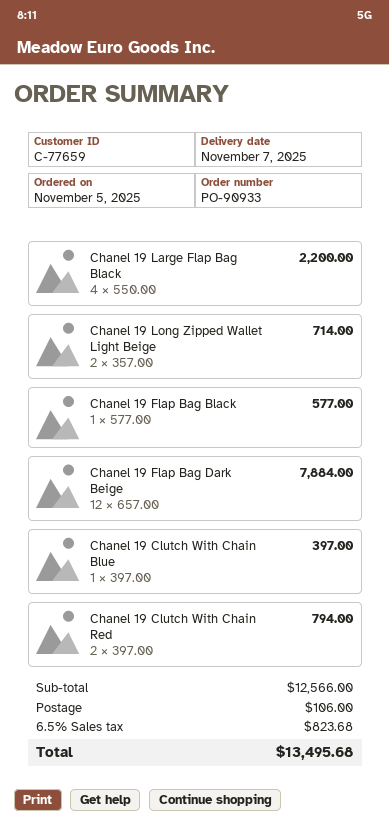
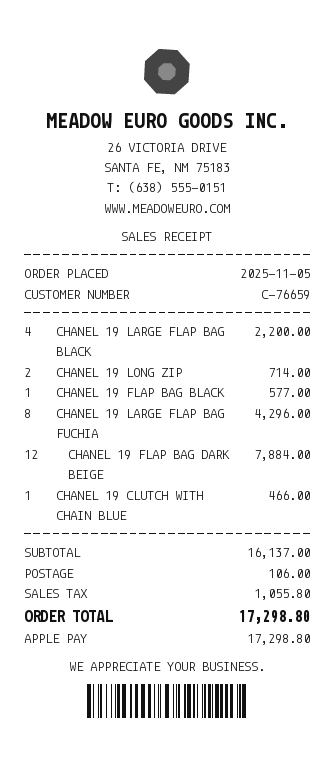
customer number: C-77659 -> C-76659
Chanel 19 Clutch With Chain Blue: 1 for 397.00 -> 1 for 466.00
Chanel 19 Clutch With Chain Red: 2 for 794.00 -> none
CHANEL 19 LARGE FLAP BAG FUCHIA: none -> 8 for 4296.00
subtotal: 12566.00 -> 16137.00
tax: 823.68 -> 1055.80
total: 13495.68 -> 17298.80

